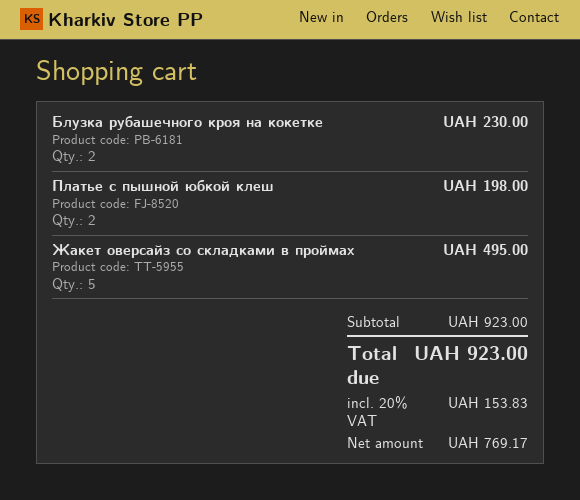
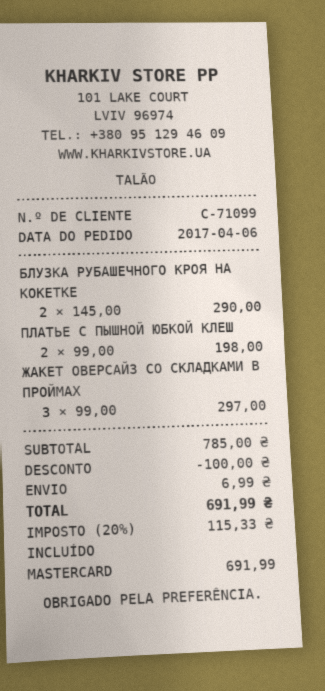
Блузка рубашечного кроя на кокетке: 2 for 230.00 -> 2 for 290.00
Жакет оверсайз со складками в проймах: 5 for 495.00 -> 3 for 297.00
subtotal: 923.00 -> 785.00
discount: none -> 100.00
shipping: none -> 6.99
tax: 20% = 153.83 -> 20% = 115.33
total: 923.00 -> 691.99

